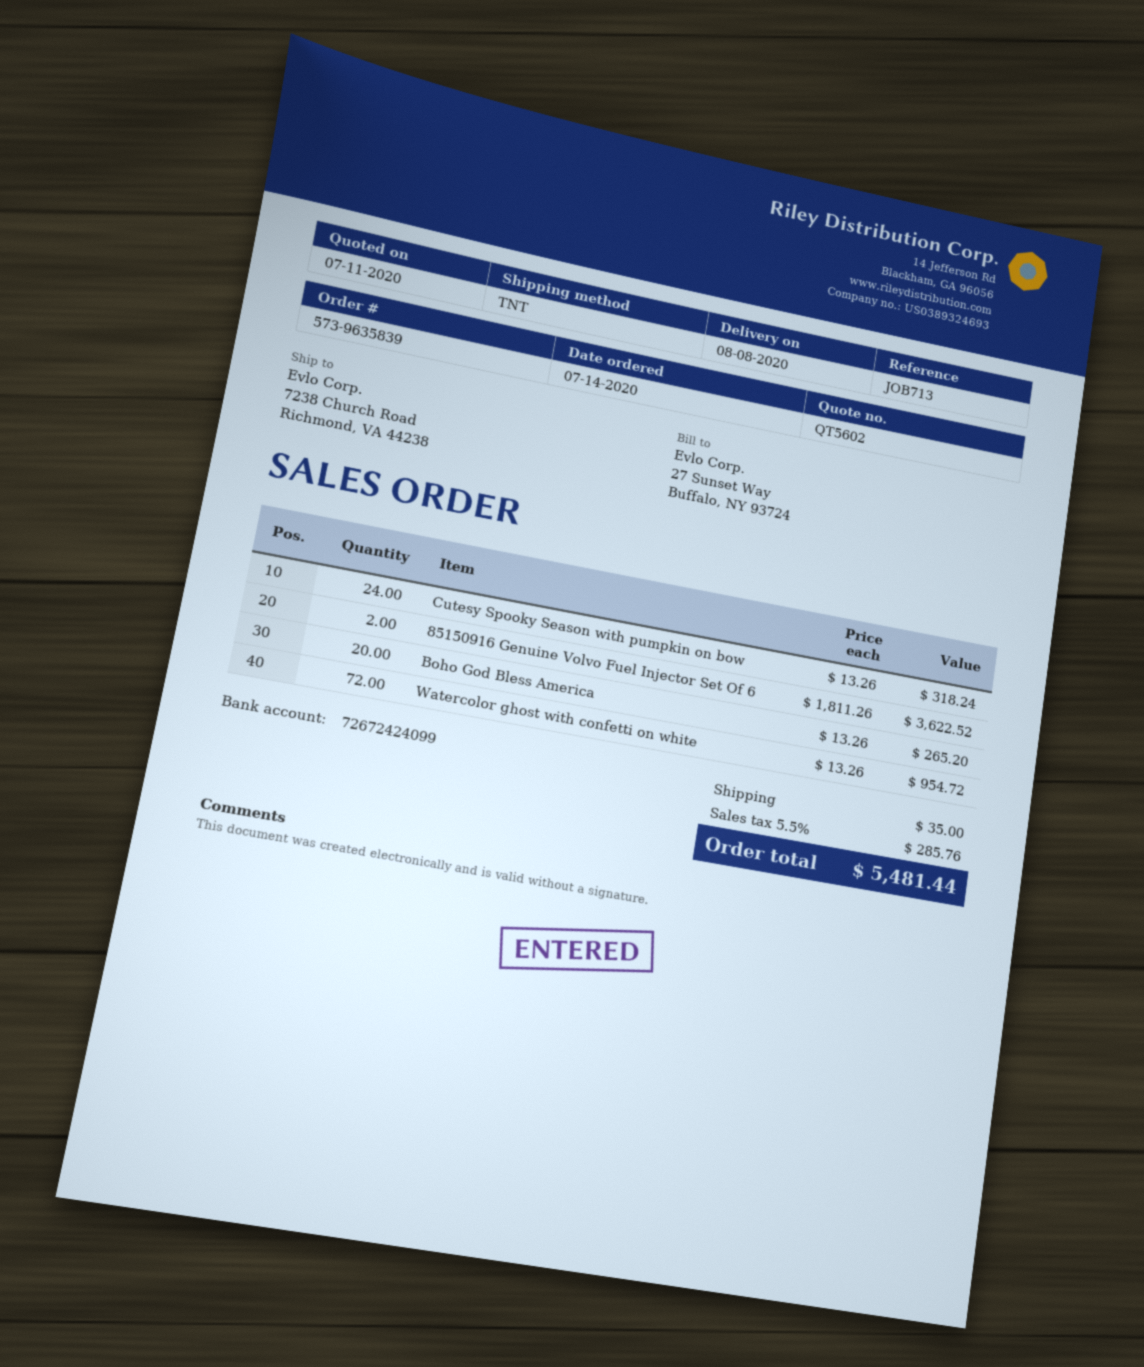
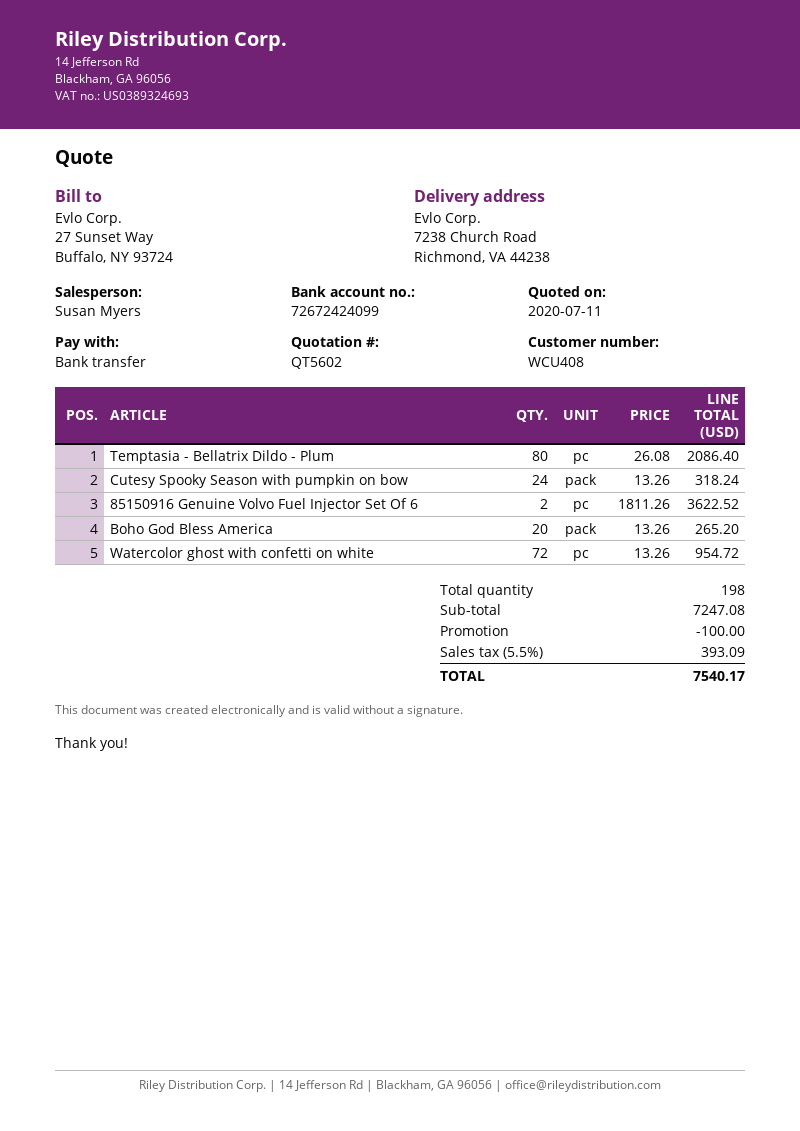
Temptasia - Bellatrix Dildo - Plum: none -> 80 x 26.08 = 2086.40
discount: none -> 100.00
shipping: 35.00 -> none
tax: 5.5% = 285.76 -> 5.5% = 393.09
total: 5481.44 -> 7540.17

